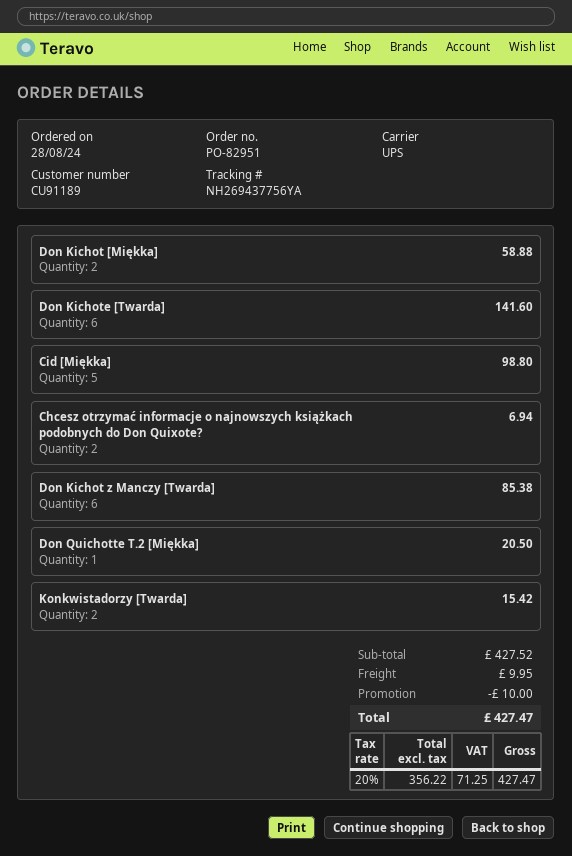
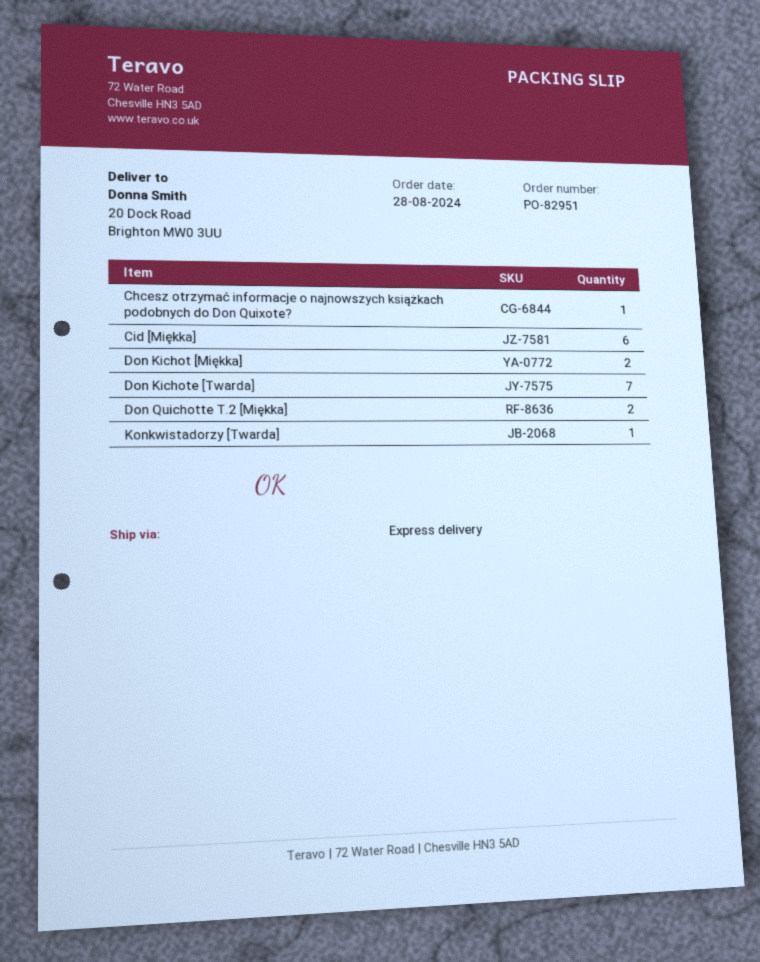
shipping method: UPS -> express
Don Kichote [Twarda]: 6 -> 7
Cid [Miękka]: 5 -> 6
Chcesz otrzymać informacje o najnowszych książkach podobnych do Don Quixote?: 2 -> 1
Don Kichot z Manczy [Twarda]: 6 -> none
Don Quichotte T.2 [Miękka]: 1 -> 2
Konkwistadorzy [Twarda]: 2 -> 1

